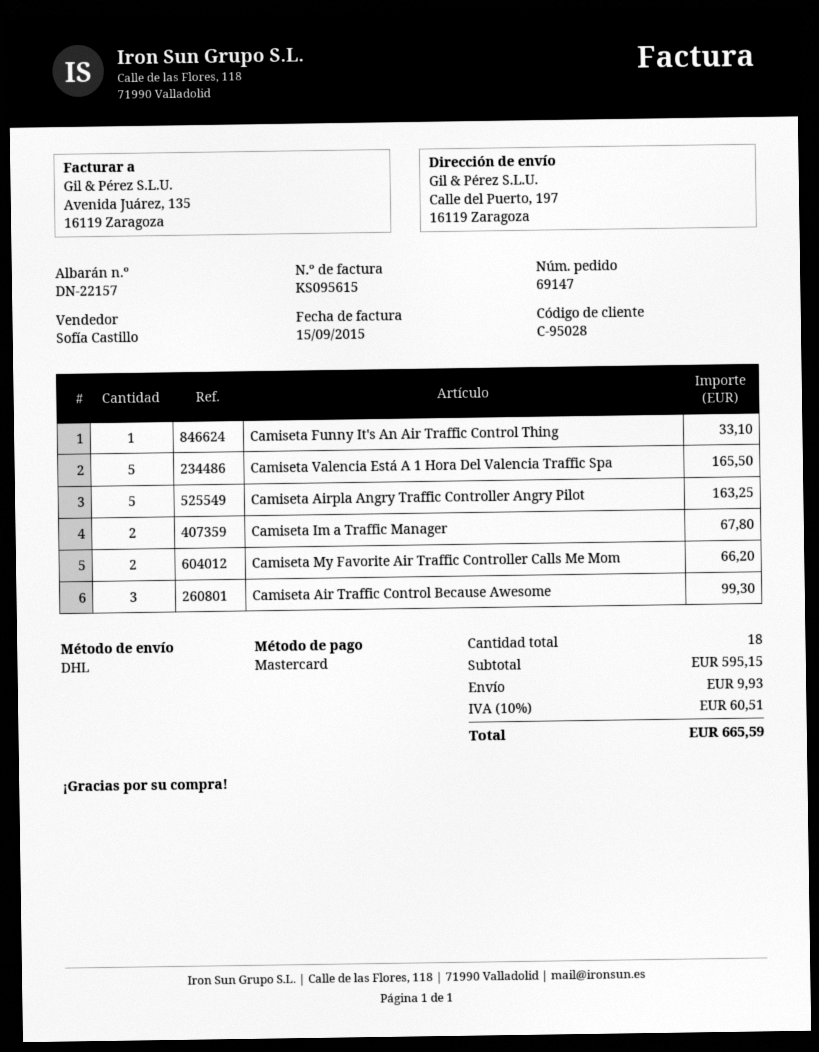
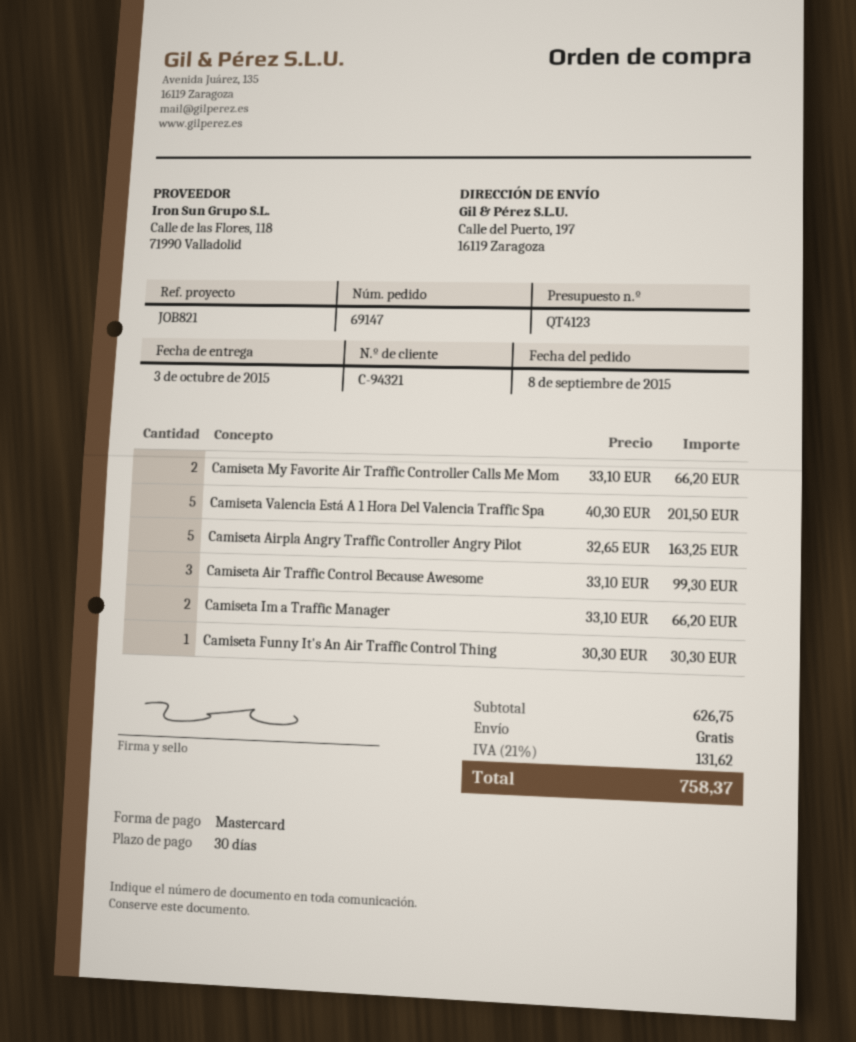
customer number: C-95028 -> C-94321
Camiseta Funny It's An Air Traffic Control Thing: 1 for 33.10 -> 1 for 30.30
Camiseta Valencia Está A 1 Hora Del Valencia Traffic Spa: 5 for 165.50 -> 5 for 201.50
Camiseta Im a Traffic Manager: 2 for 67.80 -> 2 for 66.20
subtotal: 595.15 -> 626.75
shipping: 9.93 -> 0.00
tax: 10% = 60.51 -> 21% = 131.62
total: 665.59 -> 758.37

